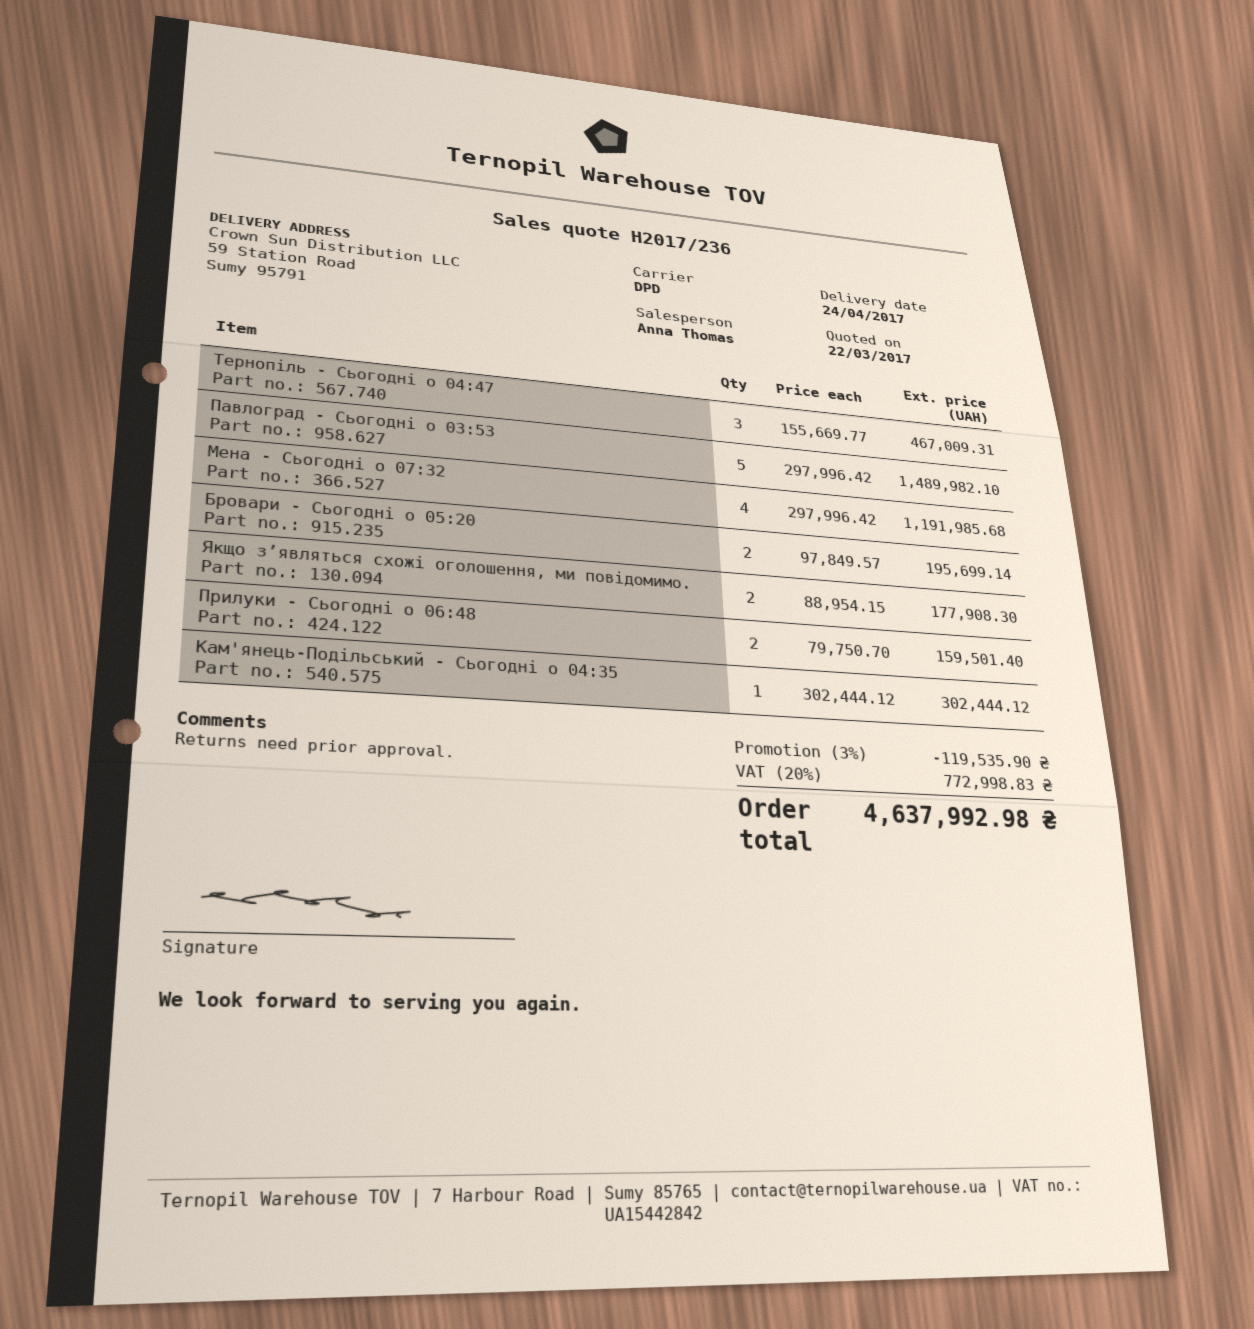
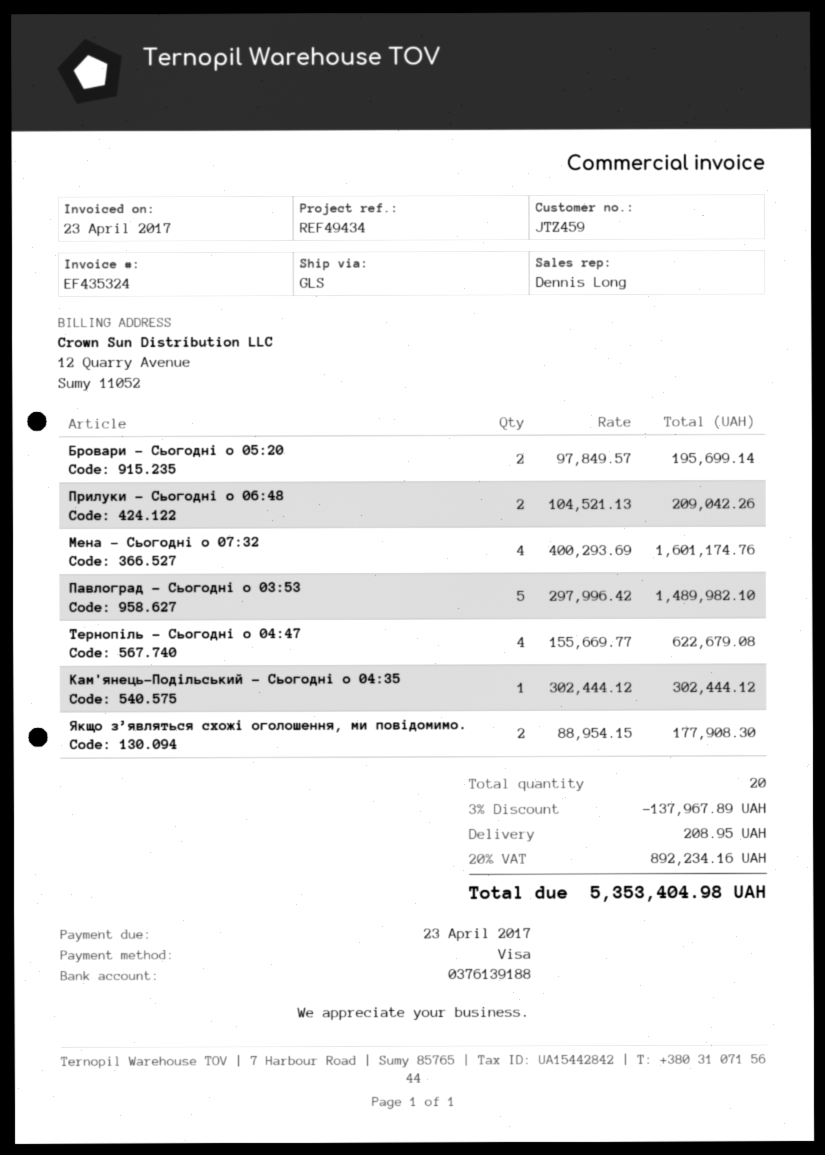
sales rep: Anna Thomas -> Dennis Long
shipping method: DPD -> GLS
Тернопіль - Сьогодні о 04:47: 3 x 155669.77 = 467009.31 -> 4 x 155669.77 = 622679.08
Мена - Сьогодні о 07:32: 4 x 297996.42 = 1191985.68 -> 4 x 400293.69 = 1601174.76
Прилуки - Сьогодні о 06:48: 2 x 79750.70 = 159501.40 -> 2 x 104521.13 = 209042.26
discount: 3% = 119535.90 -> 3% = 137967.89
shipping: none -> 208.95
tax: 20% = 772998.83 -> 20% = 892234.16
total: 4637992.98 -> 5353404.98

